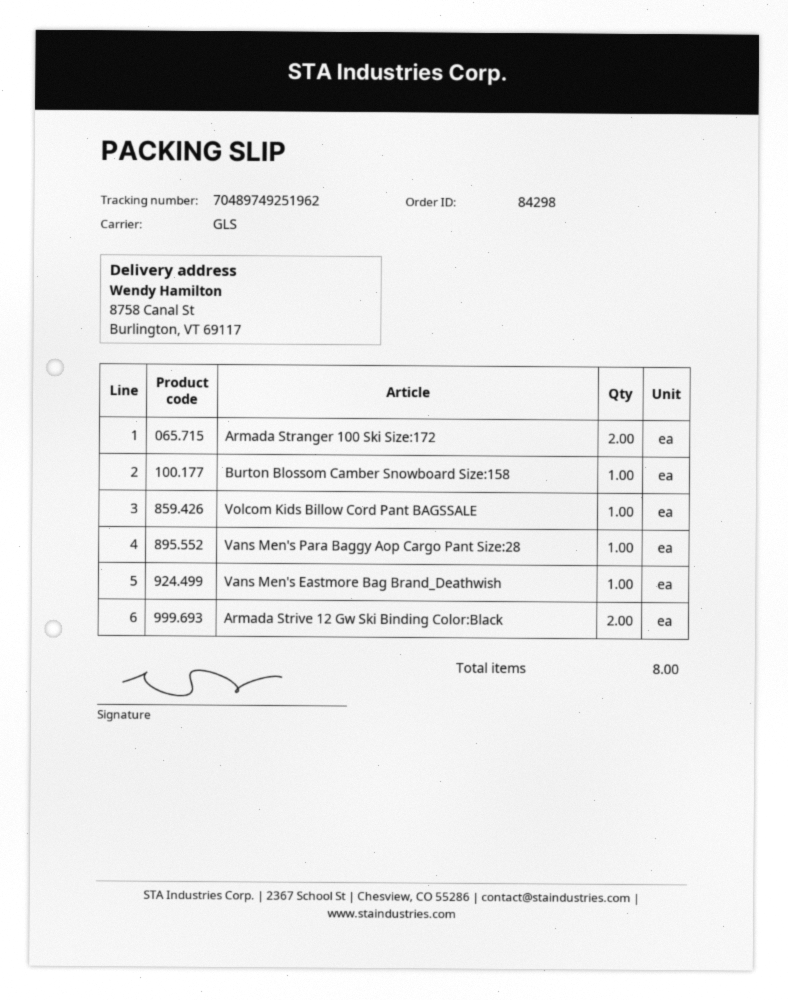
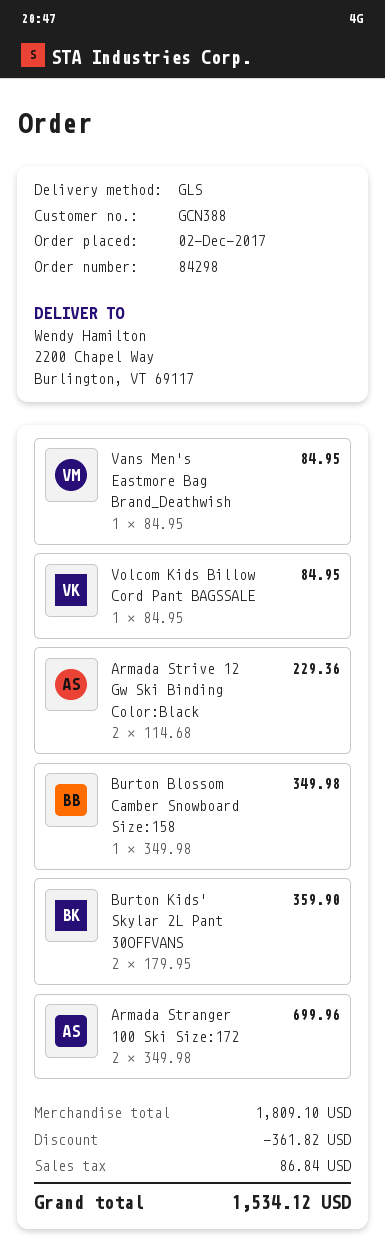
ship to: 8758 Canal St, Burlington, VT 69117 -> 2200 Chapel Way, Burlington, VT 69117
Vans Men's Para Baggy Aop Cargo Pant Size:28: 1 -> none
Burton Kids' Skylar 2L Pant 30OFFVANS: none -> 2

